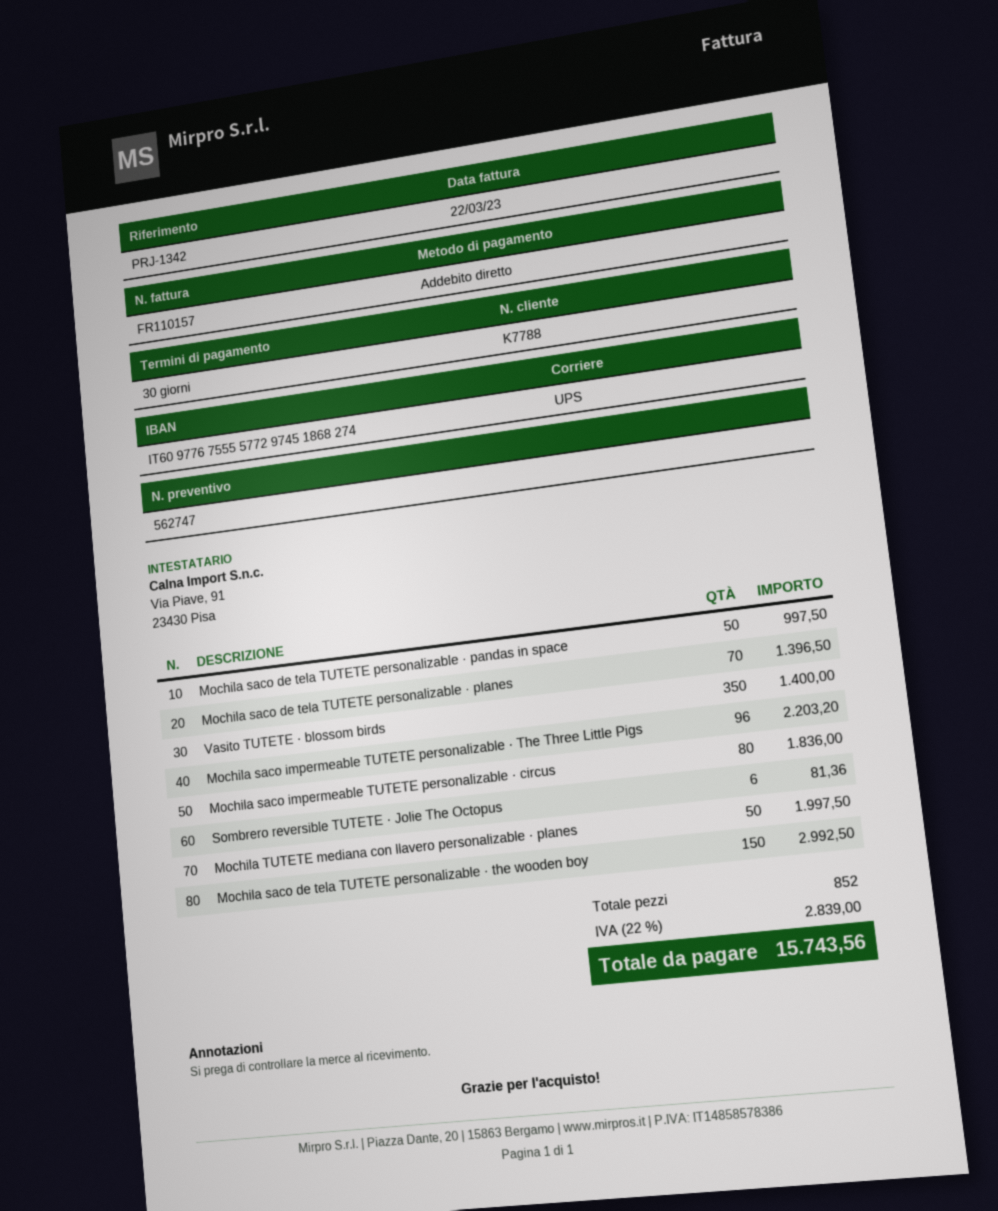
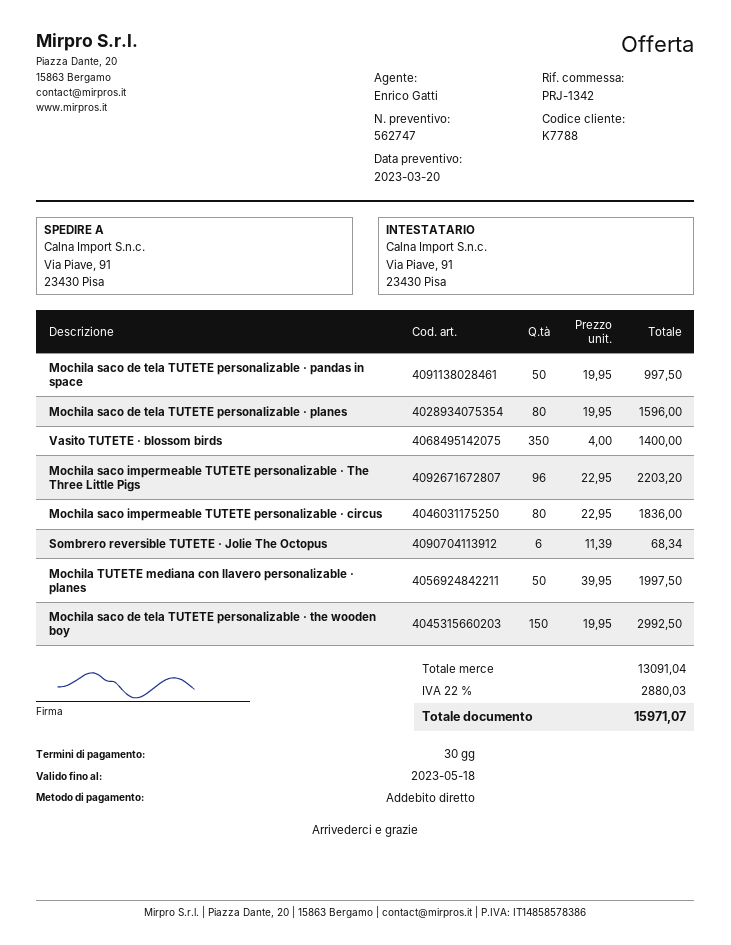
Mochila saco de tela TUTETE personalizable · planes: 70 for 1396.50 -> 80 for 1596.00
Sombrero reversible TUTETE · Jolie The Octopus: 6 for 81.36 -> 6 for 68.34
tax: 22% = 2839.00 -> 22% = 2880.03
total: 15743.56 -> 15971.07

